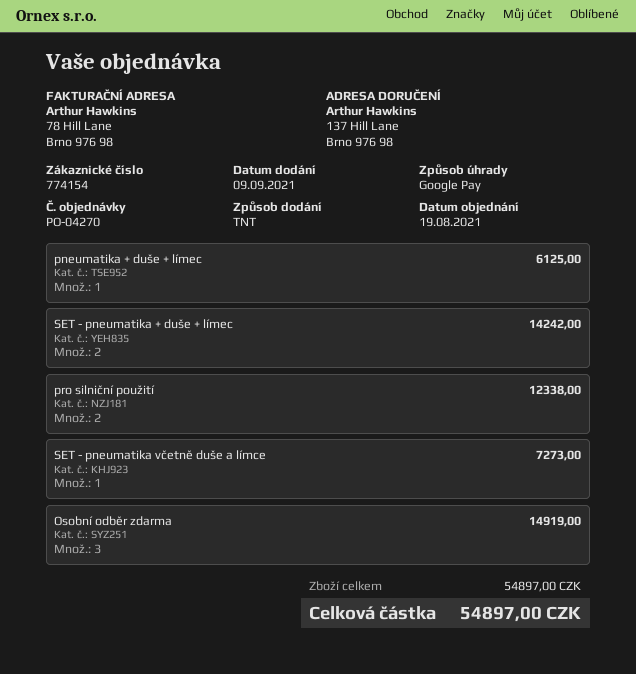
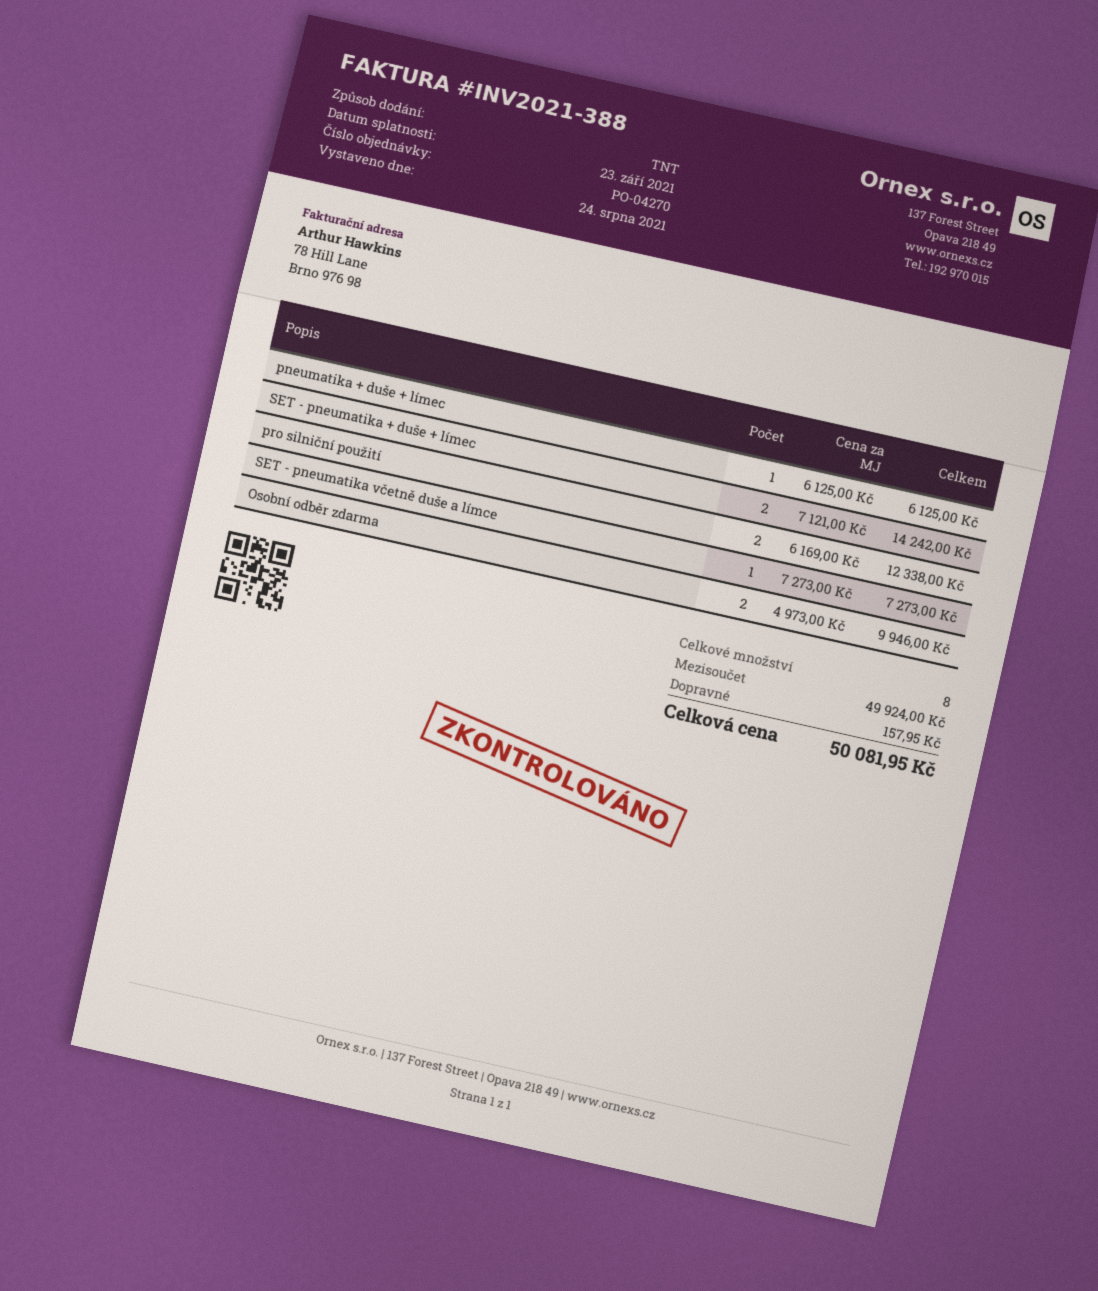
Osobní odběr zdarma: 3 for 14919.00 -> 2 for 9946.00
subtotal: 54897.00 -> 49924.00
shipping: none -> 157.95
total: 54897.00 -> 50081.95

